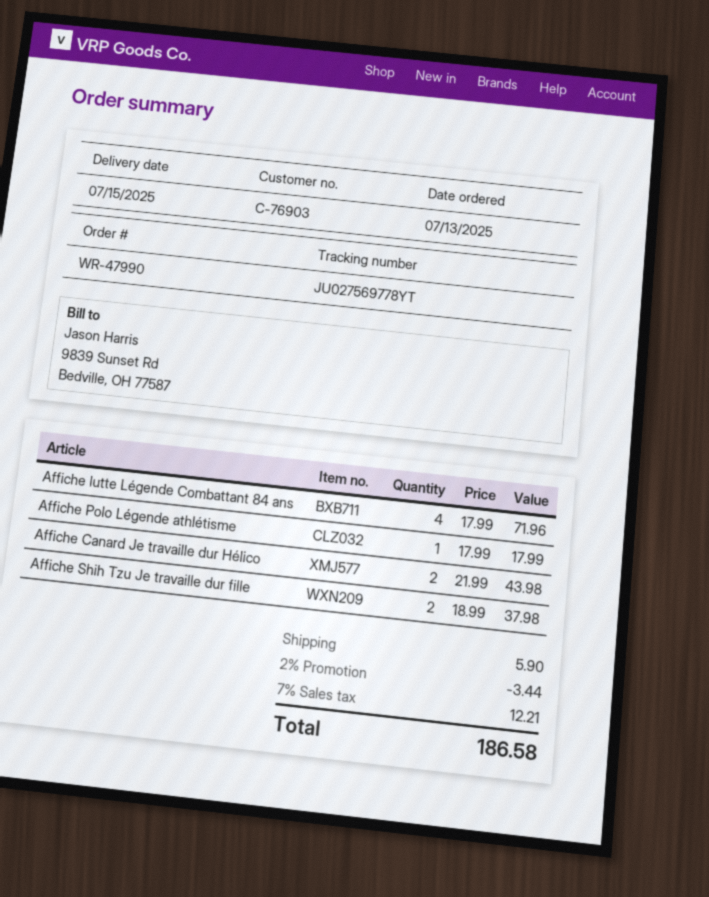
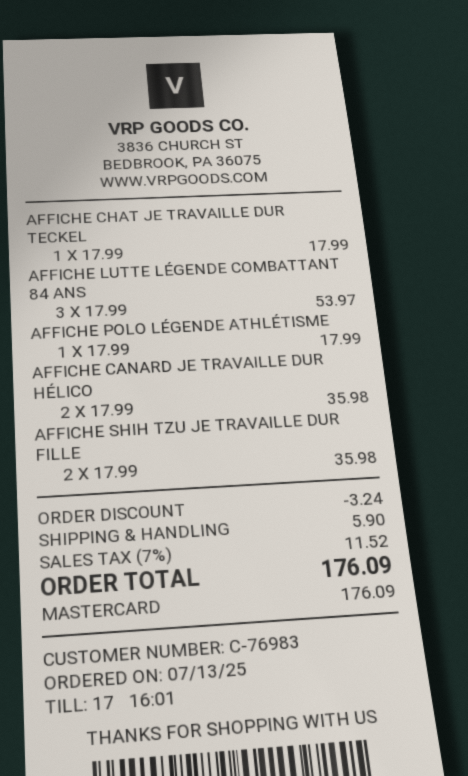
customer number: C-76903 -> C-76983
Affiche lutte Légende Combattant 84 ans: 4 x 17.99 = 71.96 -> 3 x 17.99 = 53.97
Affiche Canard Je travaille dur Hélico: 2 x 21.99 = 43.98 -> 2 x 17.99 = 35.98
Affiche Shih Tzu Je travaille dur fille: 2 x 18.99 = 37.98 -> 2 x 17.99 = 35.98
AFFICHE CHAT JE TRAVAILLE DUR TECKEL: none -> 1 x 17.99 = 17.99
discount: 3.44 -> 3.24
tax: 7% = 12.21 -> 7% = 11.52
total: 186.58 -> 176.09

